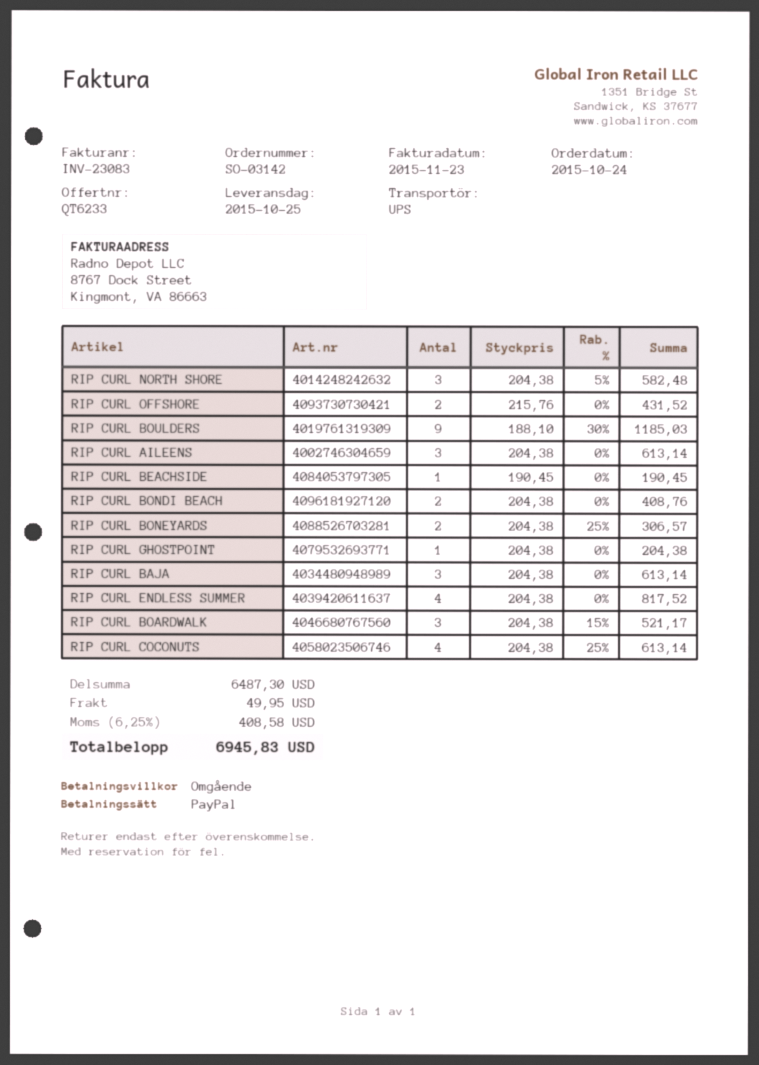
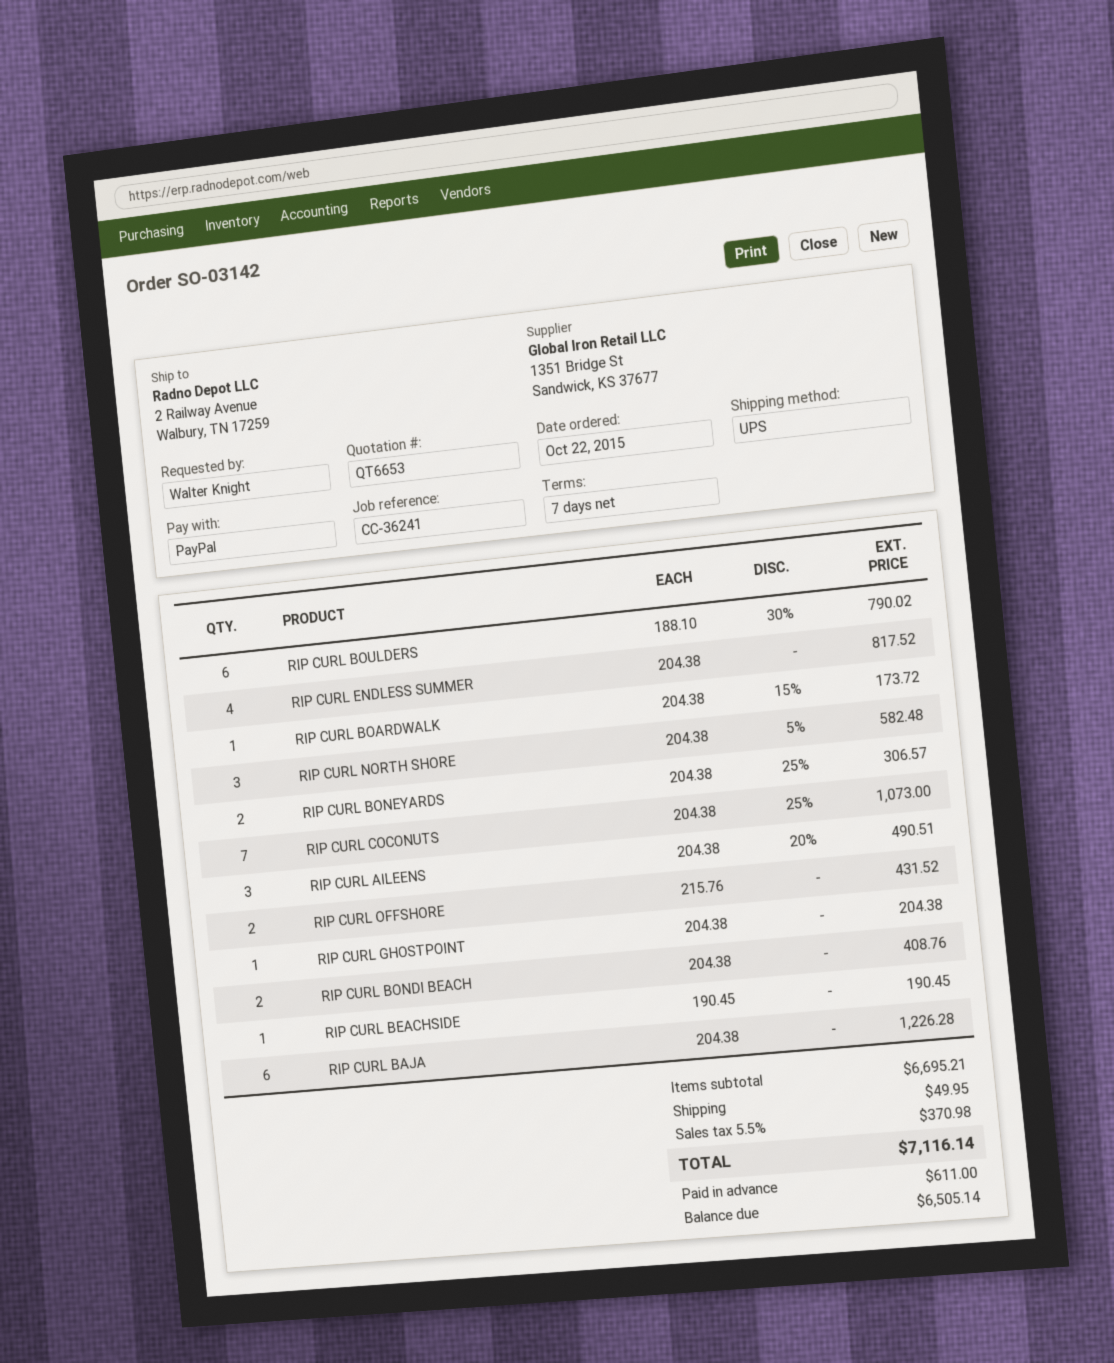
quote number: QT6233 -> QT6653
order date: 2015-10-24 -> 2015-10-22
payment terms: on receipt -> 7 days
RIP CURL BOULDERS: 9 x 188.10 - 30% = 1185.03 -> 6 x 188.10 - 30% = 790.02
RIP CURL AILEENS: 3 x 204.38 = 613.14 -> 3 x 204.38 - 20% = 490.51
RIP CURL BAJA: 3 x 204.38 = 613.14 -> 6 x 204.38 = 1226.28
RIP CURL BOARDWALK: 3 x 204.38 - 15% = 521.17 -> 1 x 204.38 - 15% = 173.72
RIP CURL COCONUTS: 4 x 204.38 - 25% = 613.14 -> 7 x 204.38 - 25% = 1073.00
subtotal: 6487.30 -> 6695.21
tax: 6.25% = 408.58 -> 5.5% = 370.98
total: 6945.83 -> 7116.14

